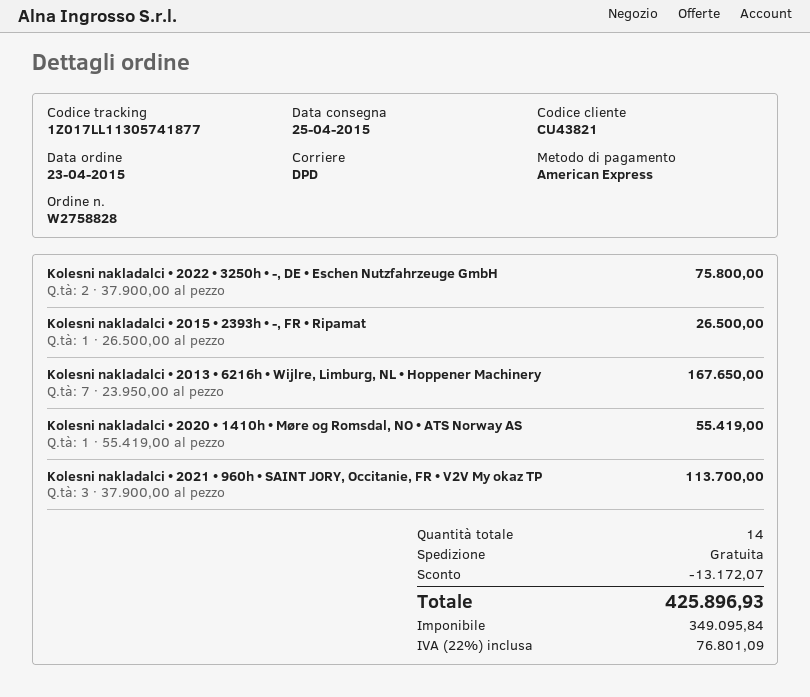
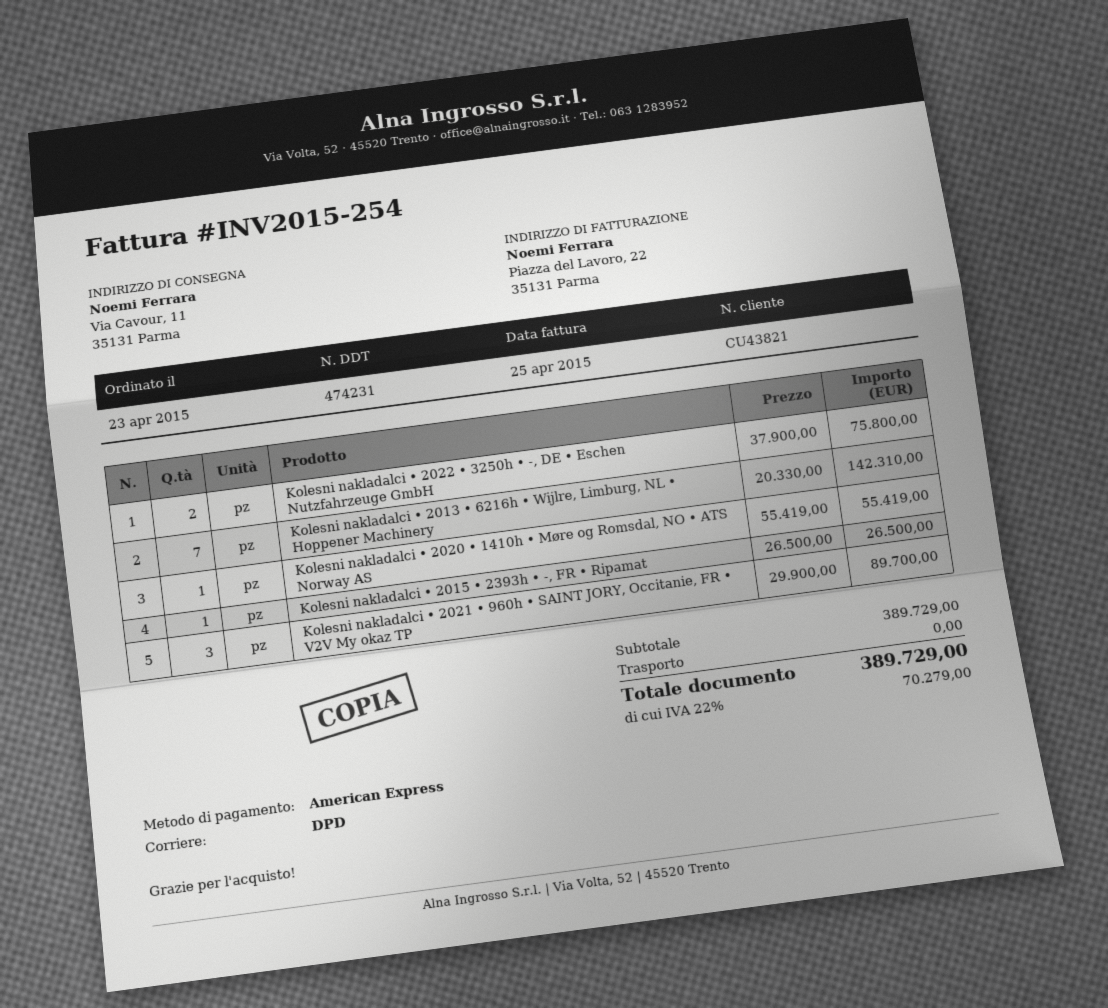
Kolesni nakladalci • 2013 • 6216h • Wijlre, Limburg, NL • Hoppener Machinery: 7 x 23950.00 = 167650.00 -> 7 x 20330.00 = 142310.00
Kolesni nakladalci • 2021 • 960h • SAINT JORY, Occitanie, FR • V2V My okaz TP: 3 x 37900.00 = 113700.00 -> 3 x 29900.00 = 89700.00
discount: 13172.07 -> none
tax: 22% = 76801.09 -> 22% = 70279.00
total: 425896.93 -> 389729.00

